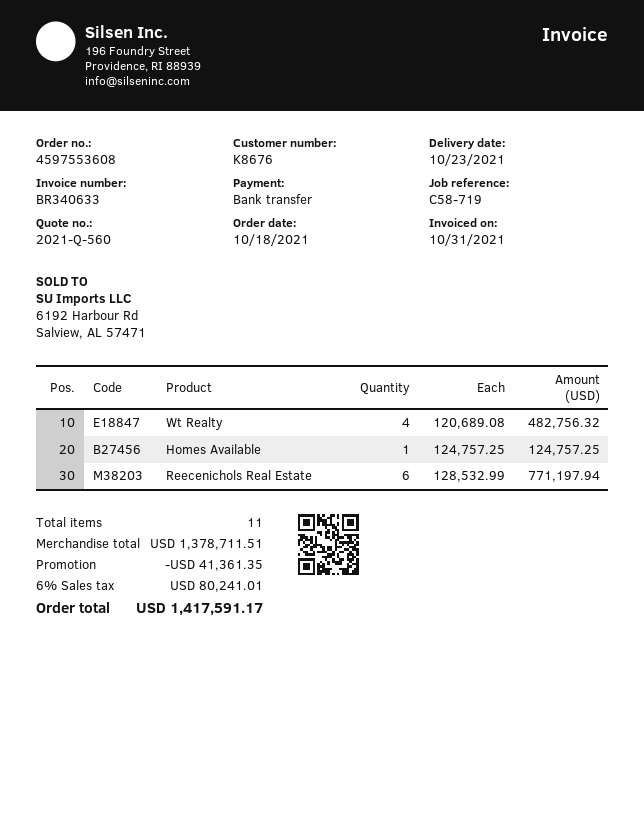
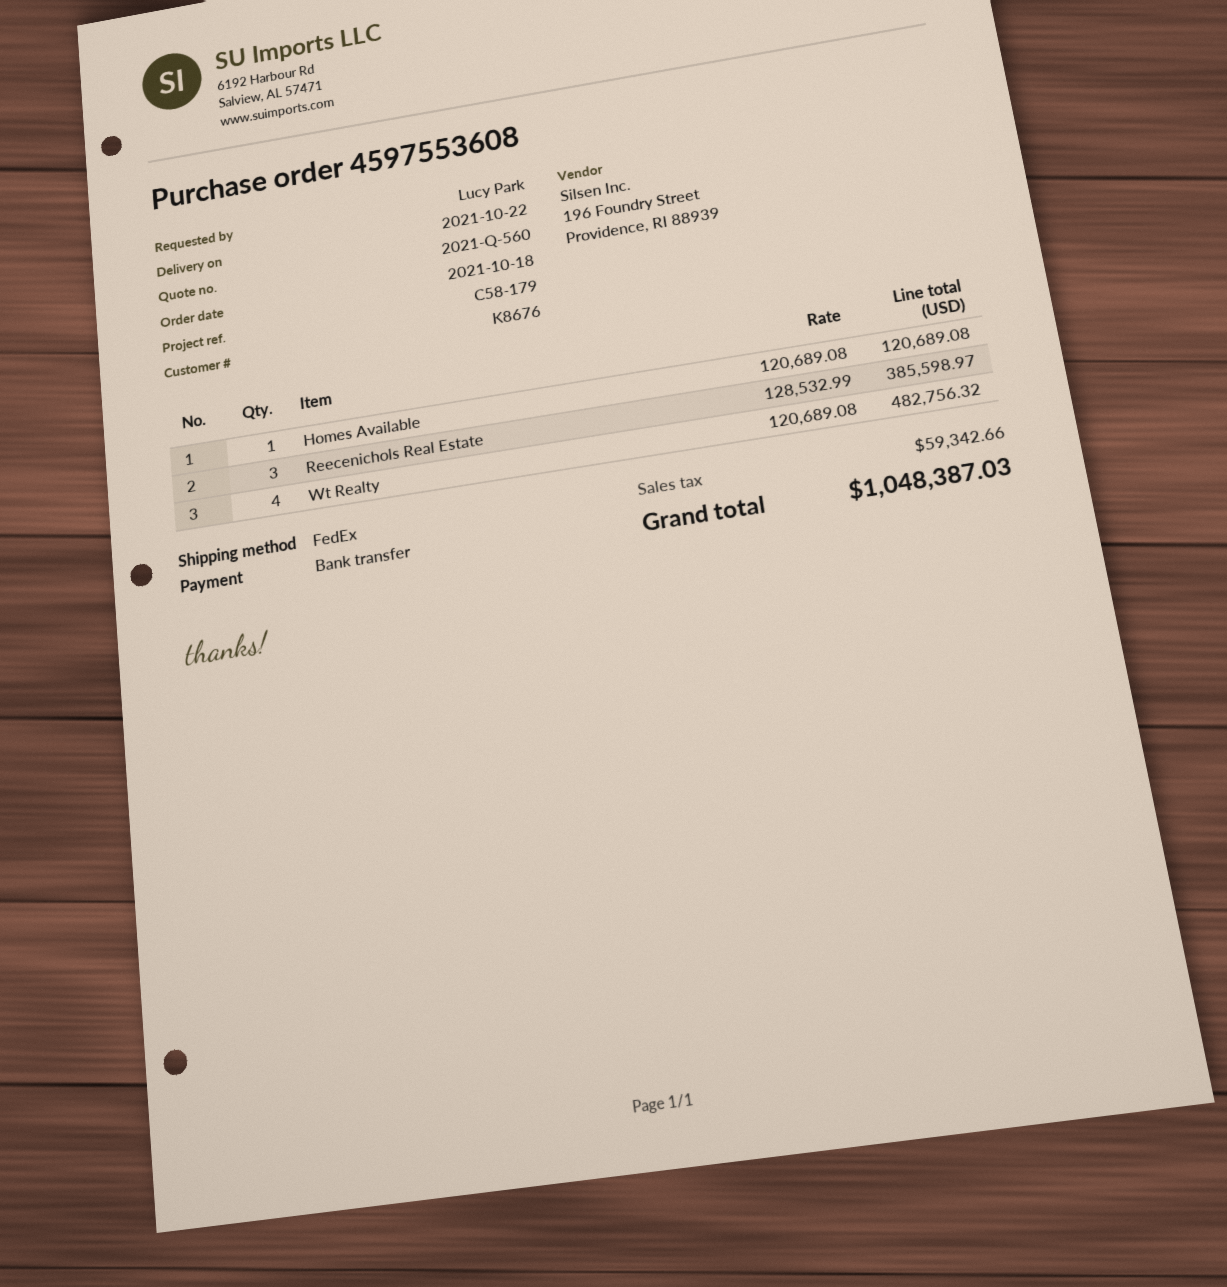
delivery date: 2021-10-23 -> 2021-10-22
reference: C58-719 -> C58-179
Homes Available: 1 x 124757.25 = 124757.25 -> 1 x 120689.08 = 120689.08
Reecenichols Real Estate: 6 x 128532.99 = 771197.94 -> 3 x 128532.99 = 385598.97
discount: 41361.35 -> none
tax: 80241.01 -> 59342.66
total: 1417591.17 -> 1048387.03

